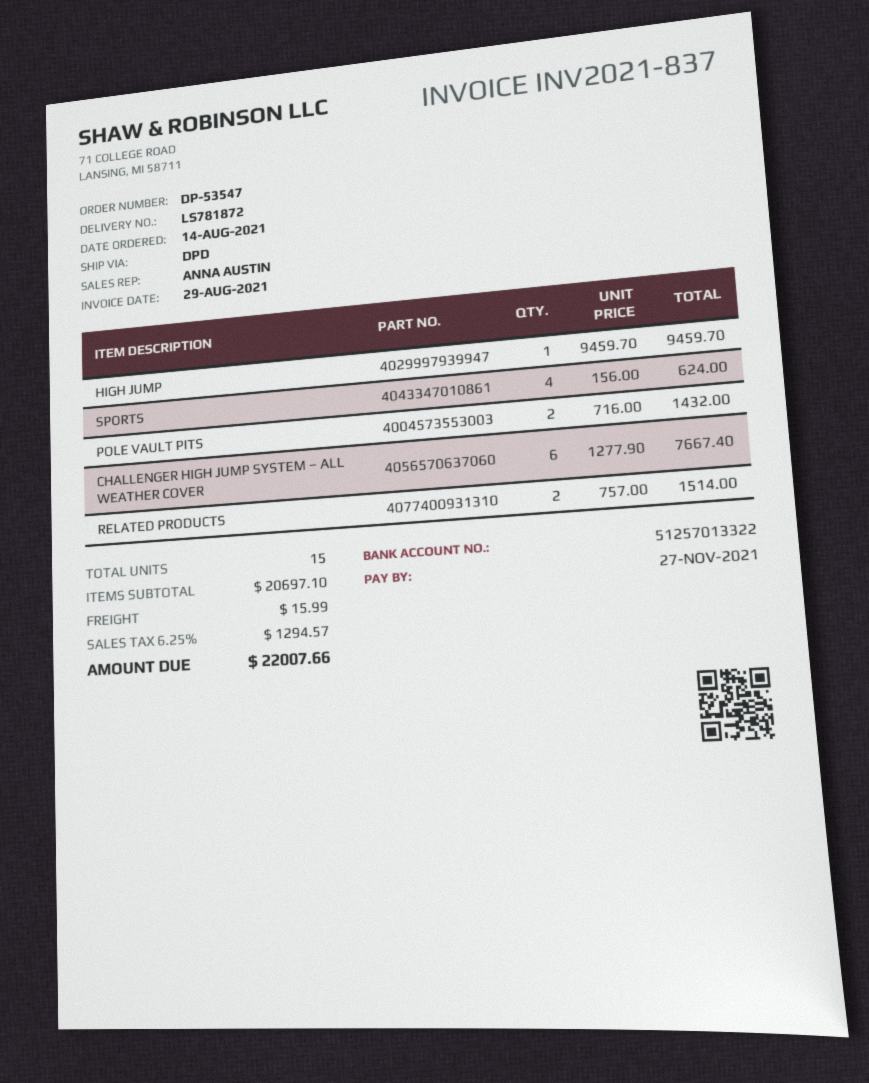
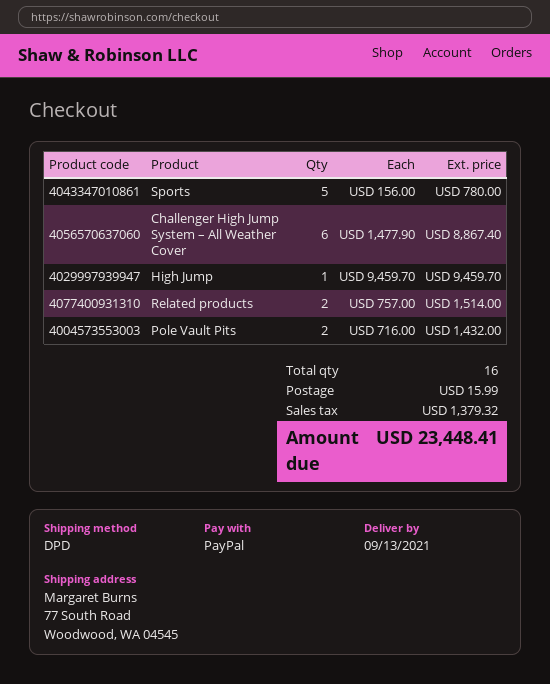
SPORTS: 4 x 156.00 = 624.00 -> 5 x 156.00 = 780.00
CHALLENGER HIGH JUMP SYSTEM – ALL WEATHER COVER: 6 x 1277.90 = 7667.40 -> 6 x 1477.90 = 8867.40
total quantity: 15 -> 16
tax: 1294.57 -> 1379.32
total: 22007.66 -> 23448.41

